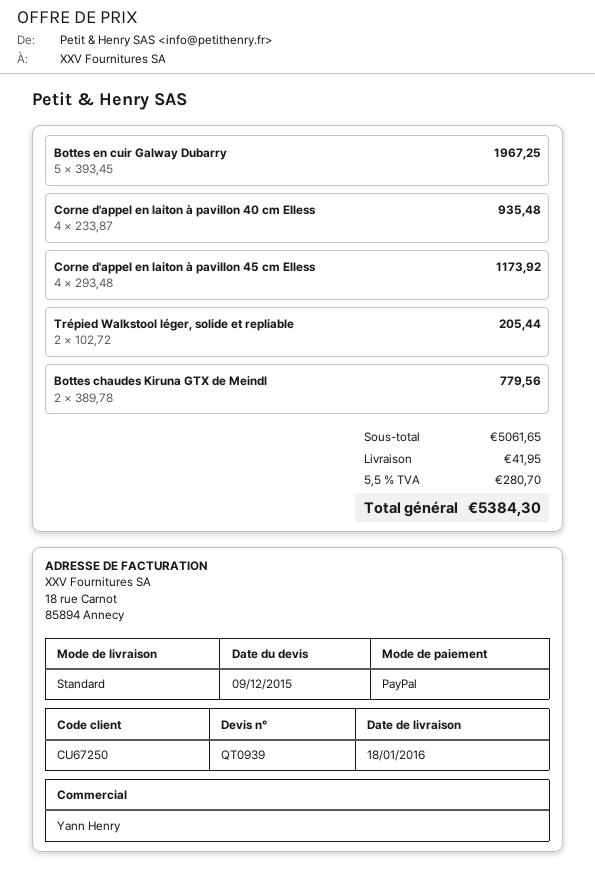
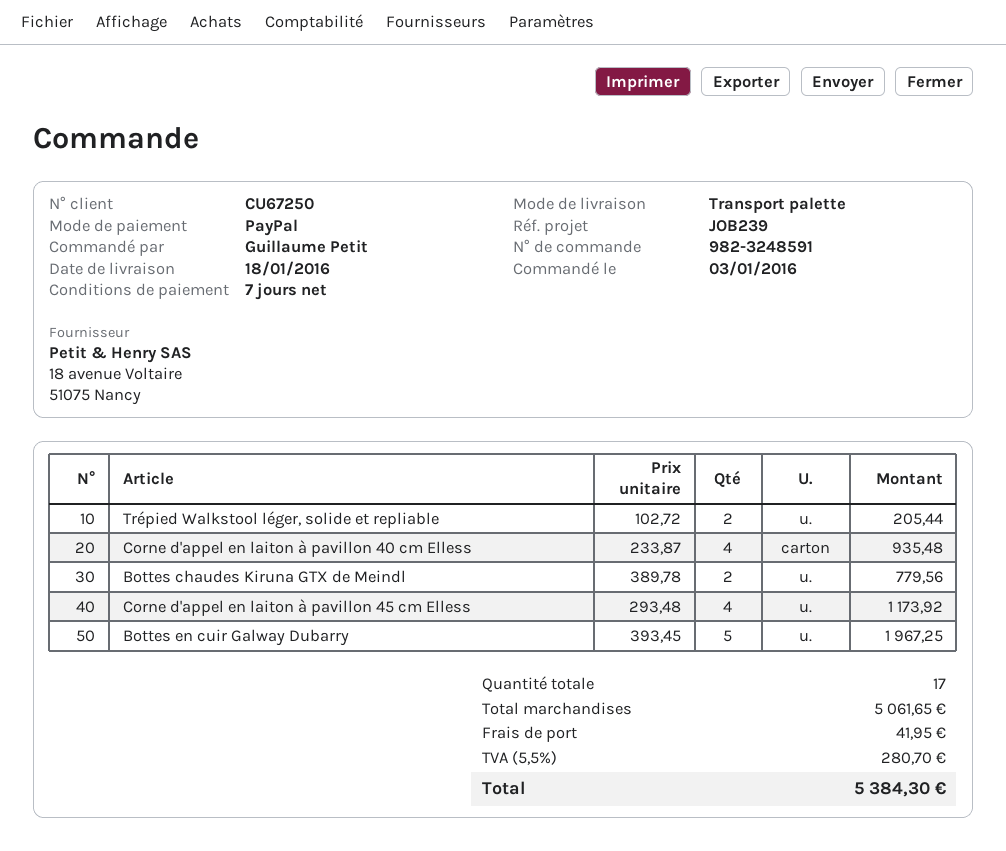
shipping method: standard -> pallet freight

